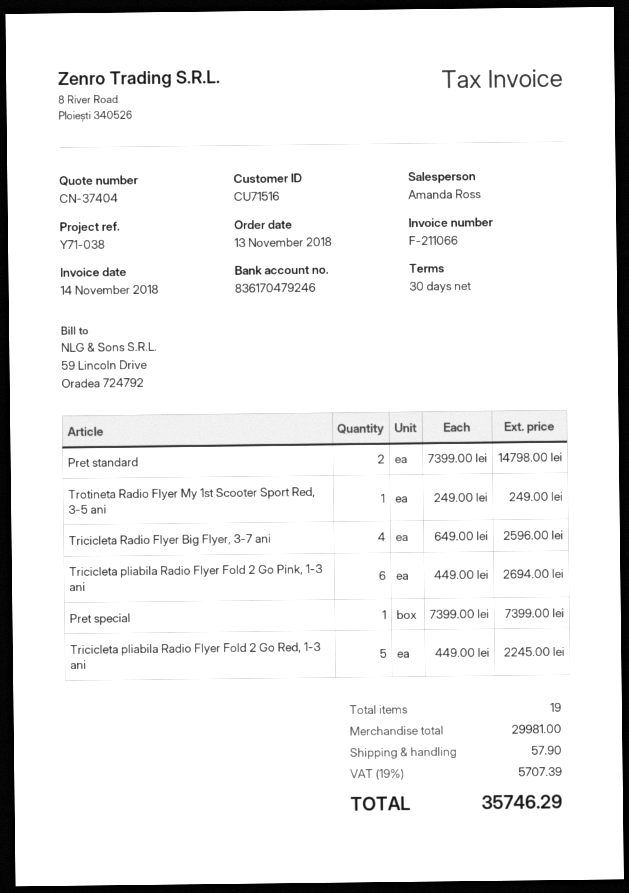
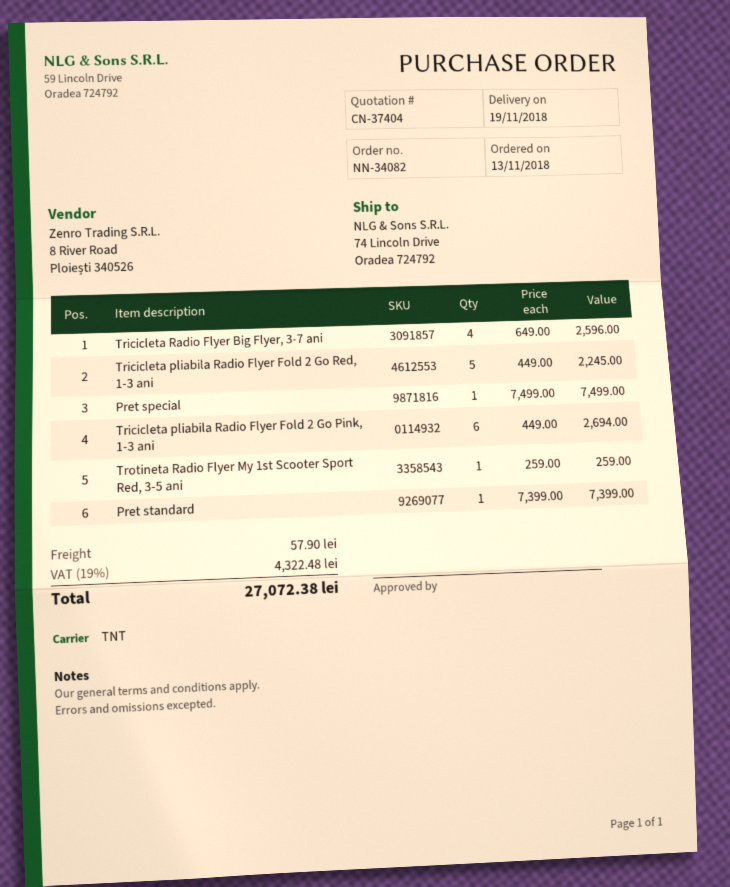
Pret standard: 2 x 7399.00 = 14798.00 -> 1 x 7399.00 = 7399.00
Trotineta Radio Flyer My 1st Scooter Sport Red, 3-5 ani: 1 x 249.00 = 249.00 -> 1 x 259.00 = 259.00
Pret special: 1 x 7399.00 = 7399.00 -> 1 x 7499.00 = 7499.00
tax: 19% = 5707.39 -> 19% = 4322.48
total: 35746.29 -> 27072.38

